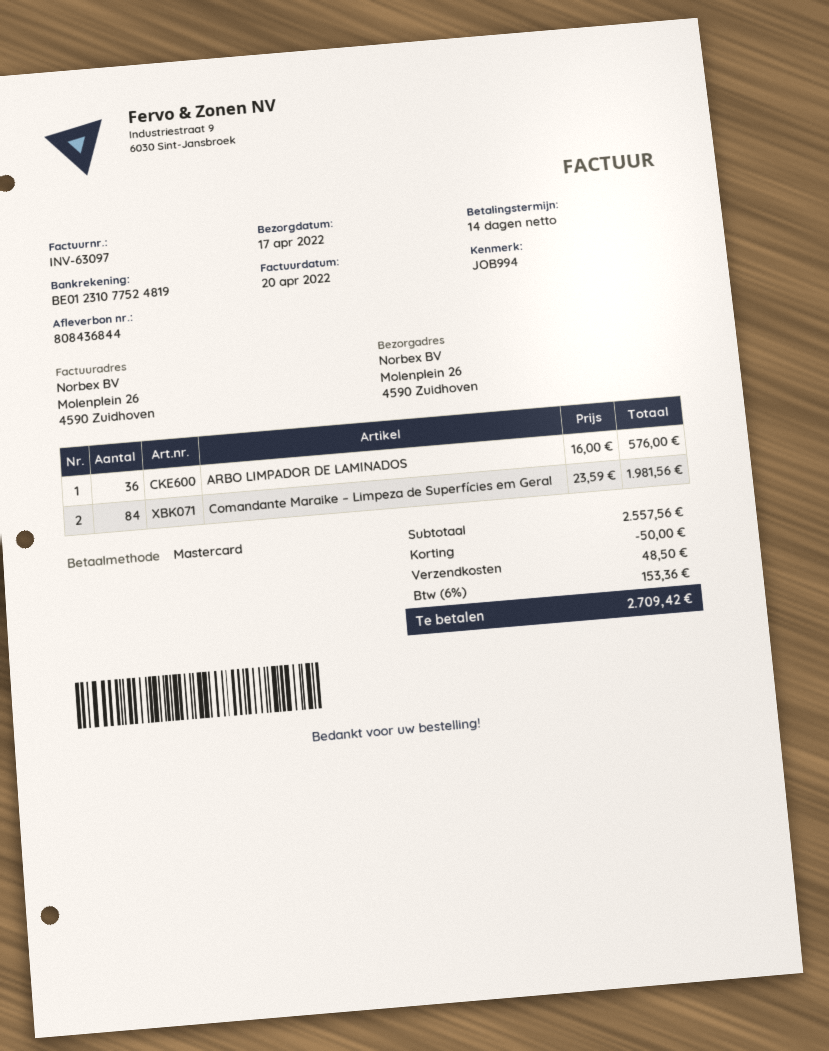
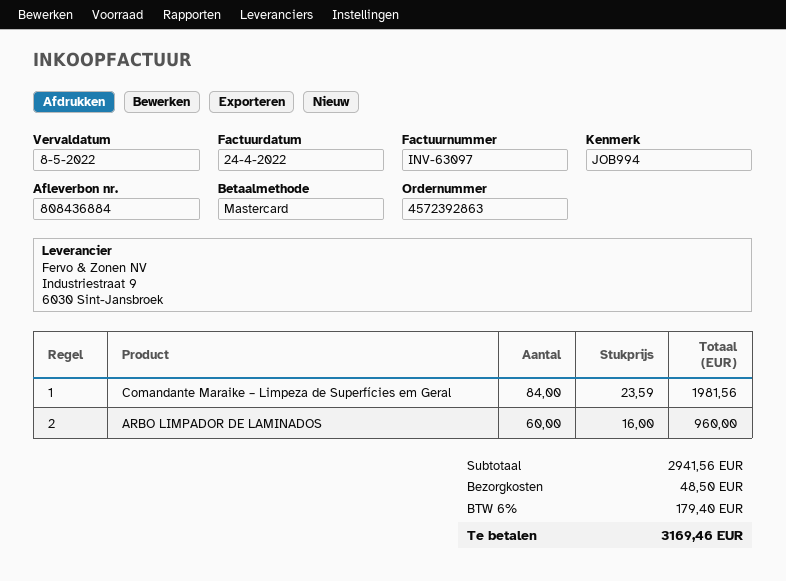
delivery note number: 808436844 -> 808436884
invoice date: 2022-04-20 -> 2022-04-24
ARBO LIMPADOR DE LAMINADOS: 36 x 16.00 = 576.00 -> 60 x 16.00 = 960.00
subtotal: 2557.56 -> 2941.56
discount: 50.00 -> none
tax: 6% = 153.36 -> 6% = 179.40
total: 2709.42 -> 3169.46

